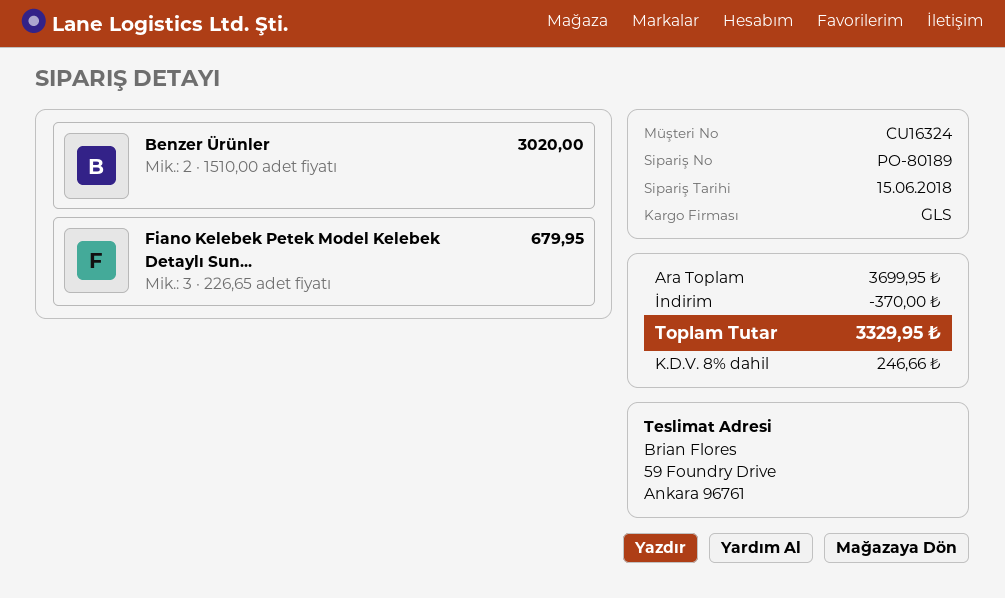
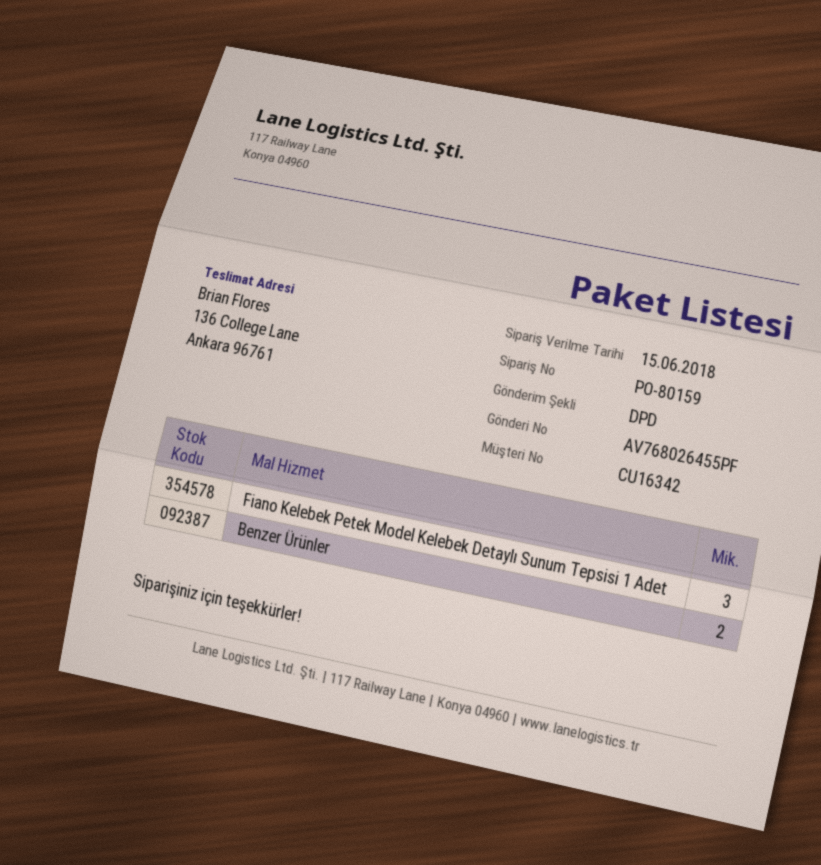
order number: PO-80189 -> PO-80159
customer number: CU16324 -> CU16342
shipping method: GLS -> DPD
ship to: 59 Foundry Drive, Ankara 96761 -> 136 College Lane, Ankara 96761

